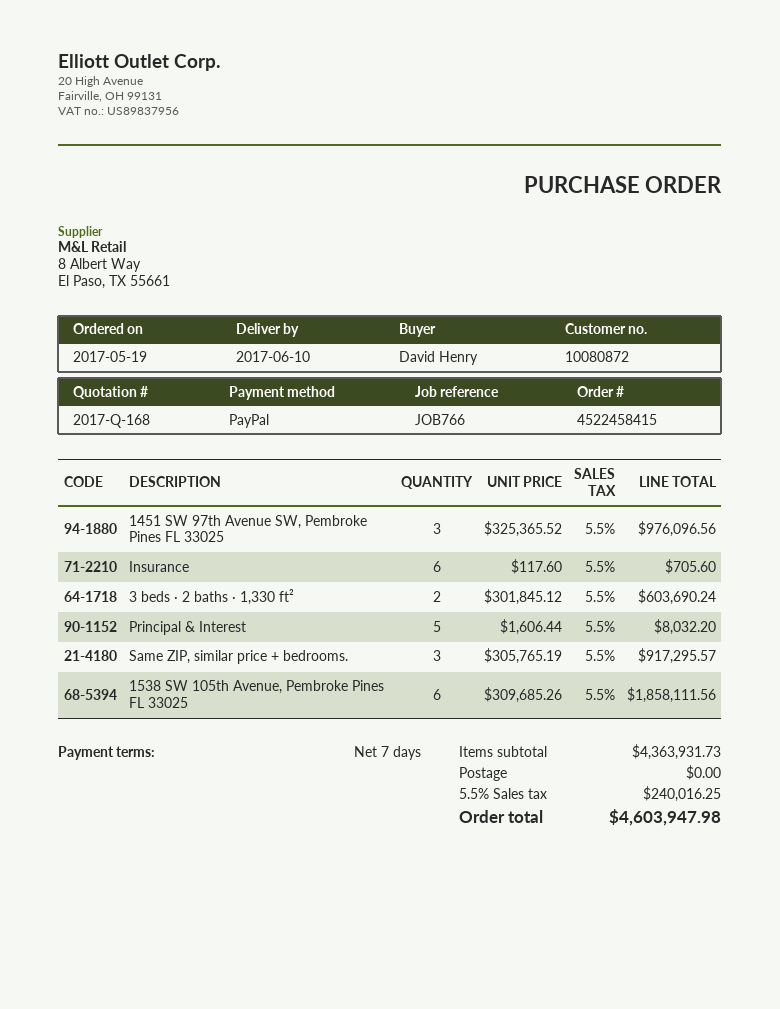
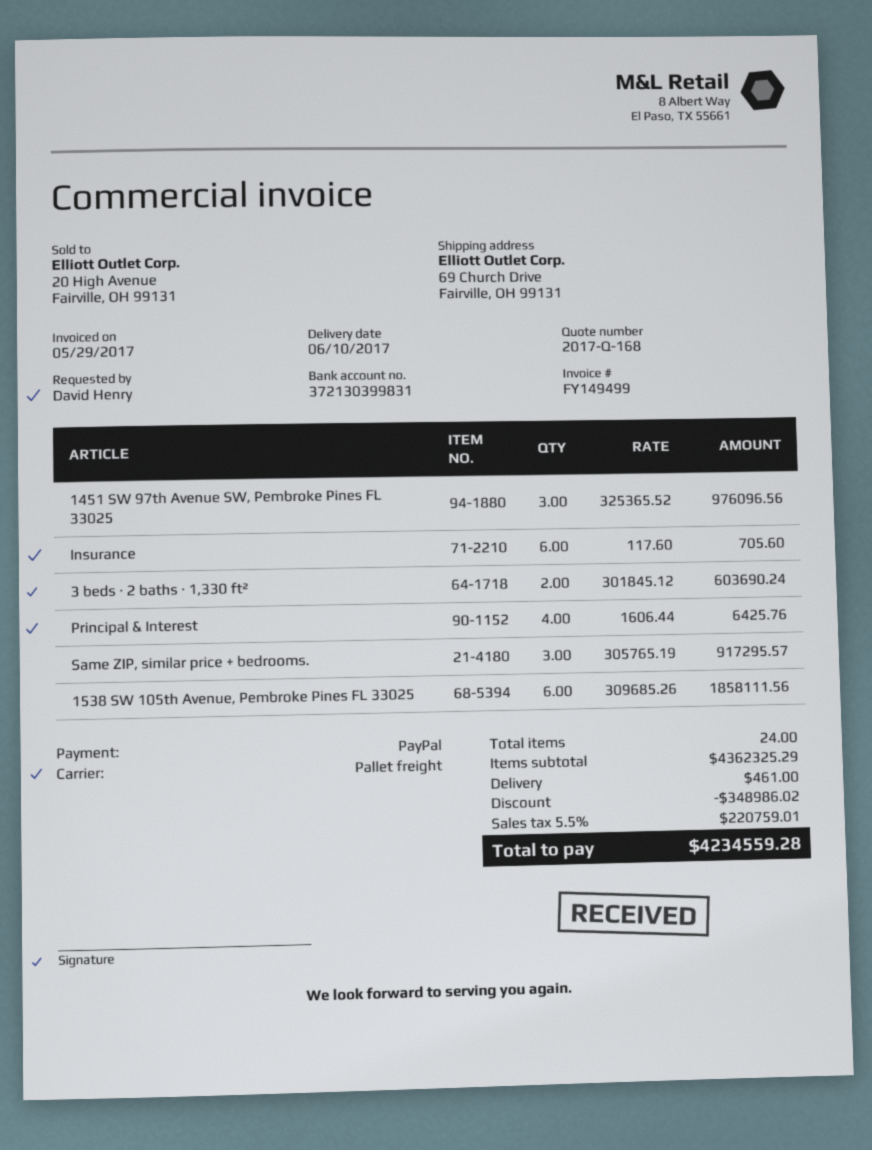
Principal & Interest: 5 x 1606.44 = 8032.20 -> 4 x 1606.44 = 6425.76
subtotal: 4363931.73 -> 4362325.29
discount: none -> 348986.02
shipping: 0.00 -> 461.00
tax: 5.5% = 240016.25 -> 5.5% = 220759.01
total: 4603947.98 -> 4234559.28

